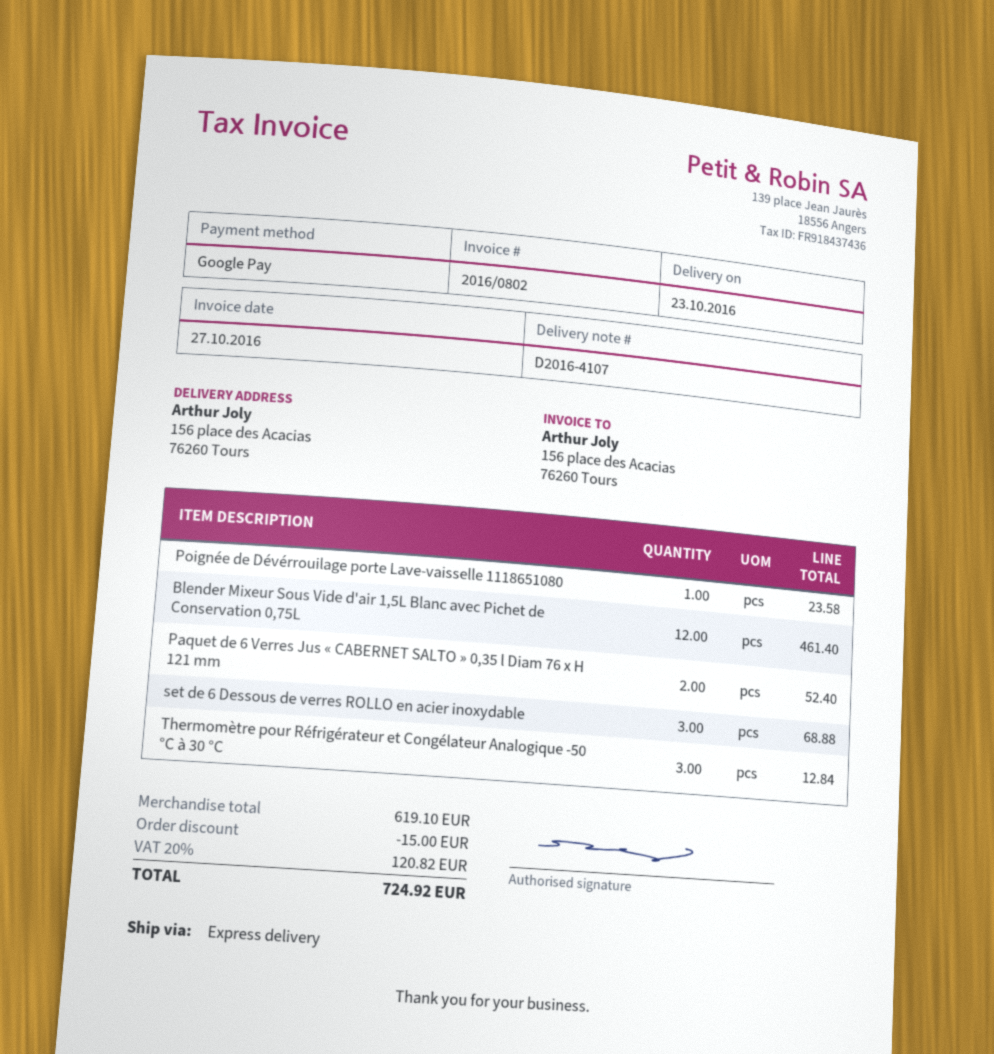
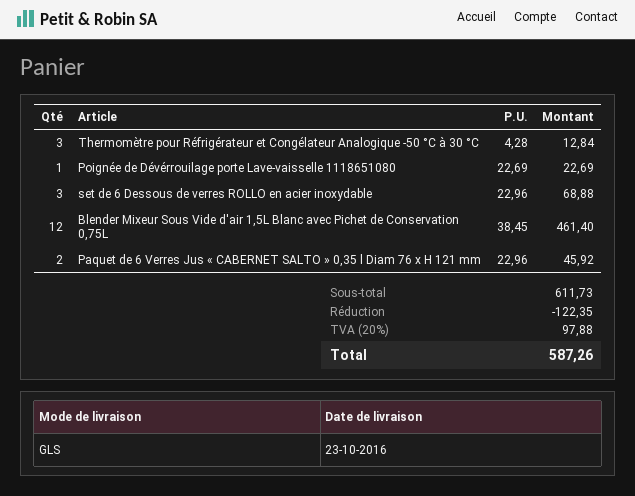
shipping method: express -> GLS
Poignée de Dévérrouilage porte Lave-vaisselle 1118651080: 1 for 23.58 -> 1 for 22.69
Paquet de 6 Verres Jus « CABERNET SALTO » 0,35 l Diam 76 x H 121 mm: 2 for 52.40 -> 2 for 45.92
subtotal: 619.10 -> 611.73
discount: 15.00 -> 122.35
tax: 20% = 120.82 -> 20% = 97.88
total: 724.92 -> 587.26

